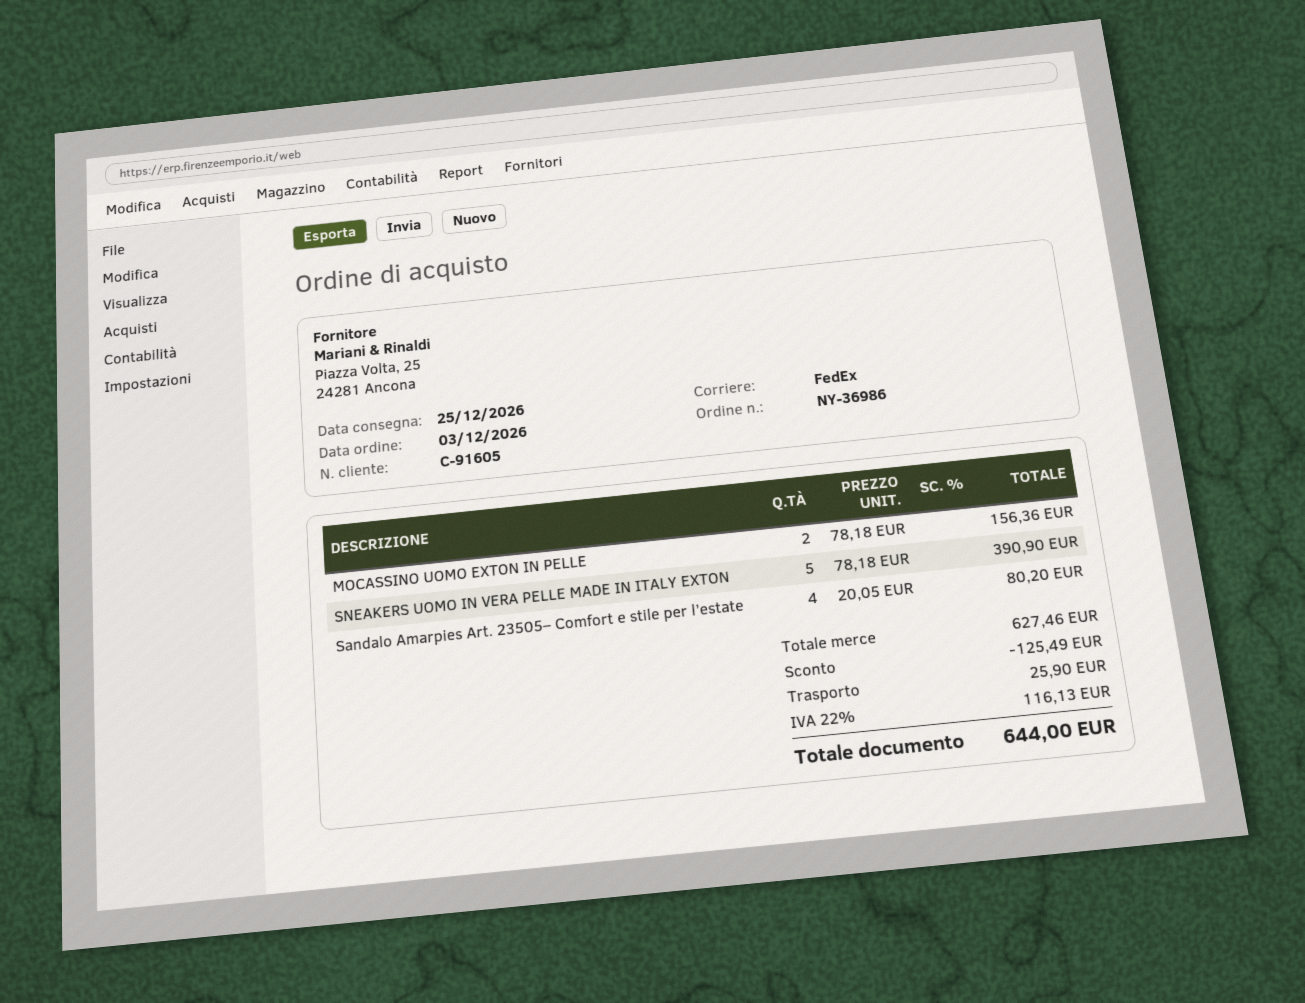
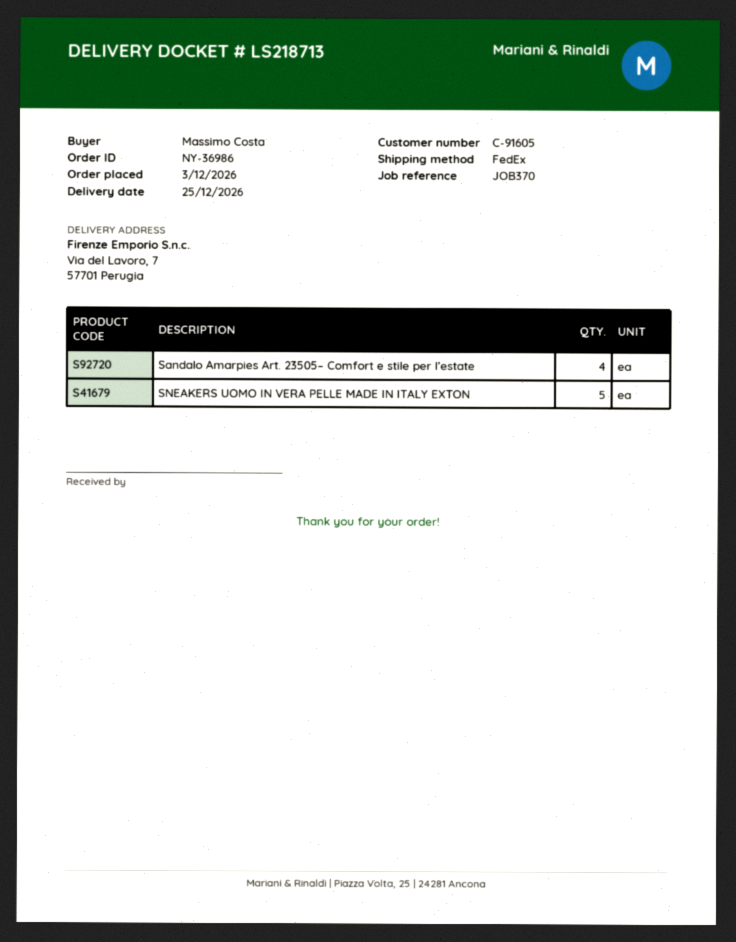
MOCASSINO UOMO EXTON IN PELLE: 2 -> none

